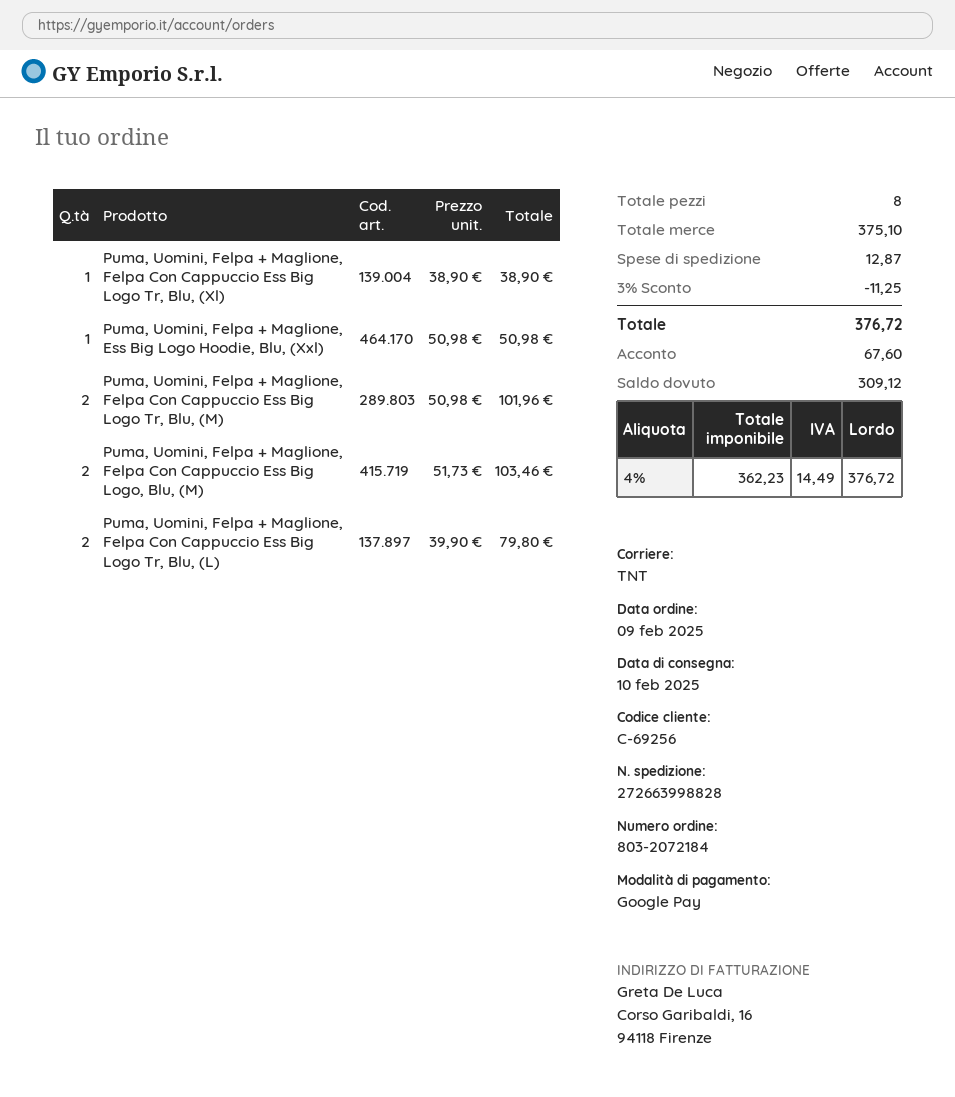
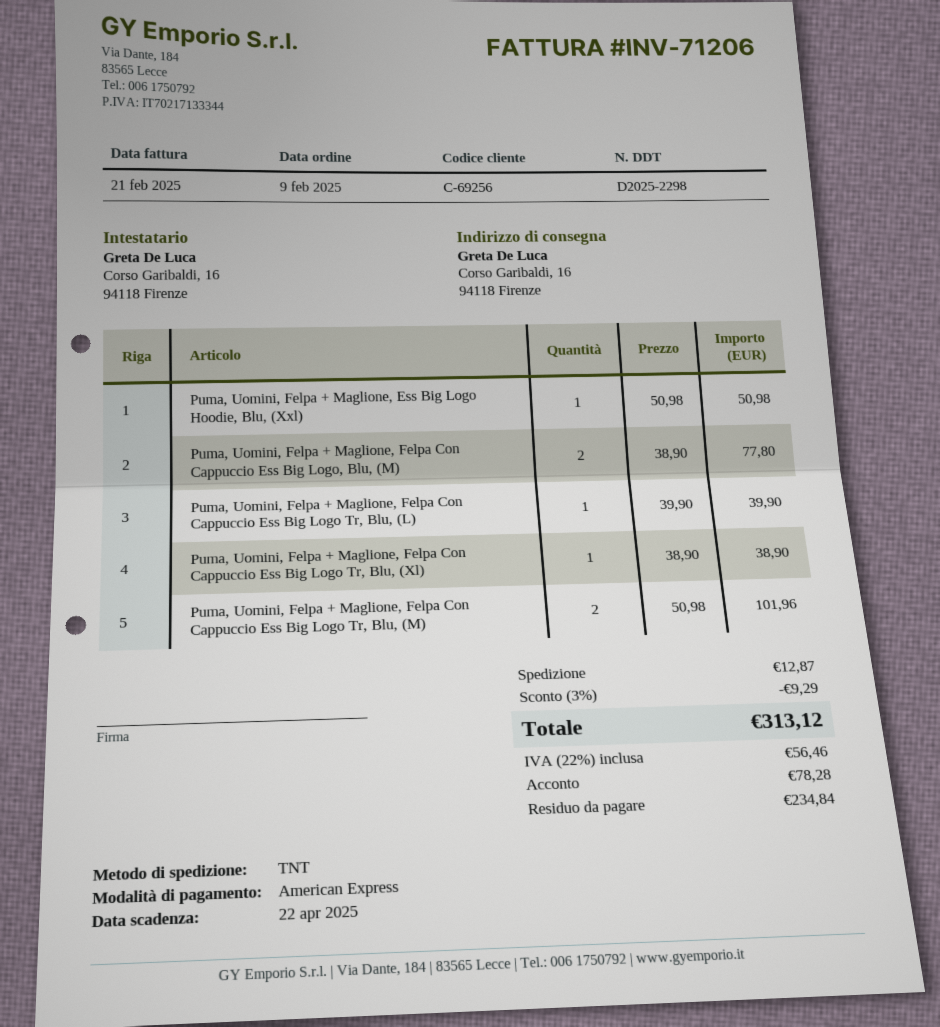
payment method: Google Pay -> American Express
Puma, Uomini, Felpa + Maglione, Felpa Con Cappuccio Ess Big Logo, Blu, (M): 2 x 51.73 = 103.46 -> 2 x 38.90 = 77.80
Puma, Uomini, Felpa + Maglione, Felpa Con Cappuccio Ess Big Logo Tr, Blu, (L): 2 x 39.90 = 79.80 -> 1 x 39.90 = 39.90
discount: 3% = 11.25 -> 3% = 9.29
tax: 4% = 14.49 -> 22% = 56.46
total: 376.72 -> 313.12
deposit: 67.60 -> 78.28
balance: 309.12 -> 234.84

